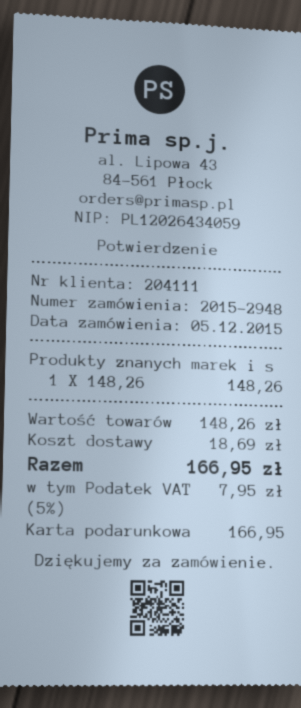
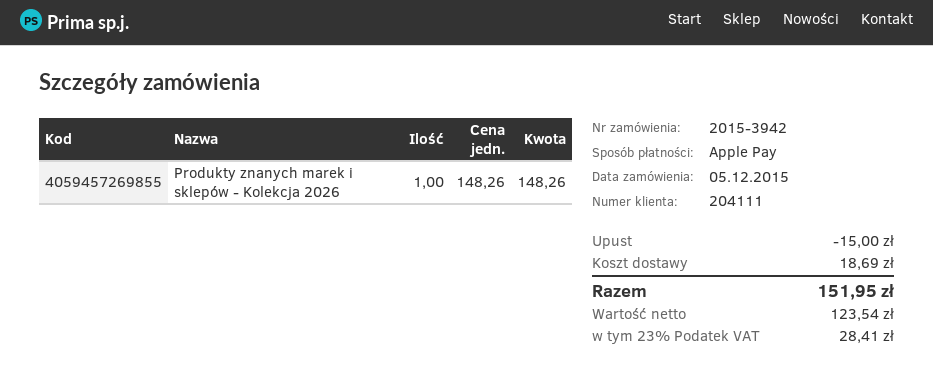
order number: 2015-2948 -> 2015-3942
payment method: gift card -> Apple Pay
discount: none -> 15.00
tax: 5% = 7.95 -> 23% = 28.41
total: 166.95 -> 151.95

